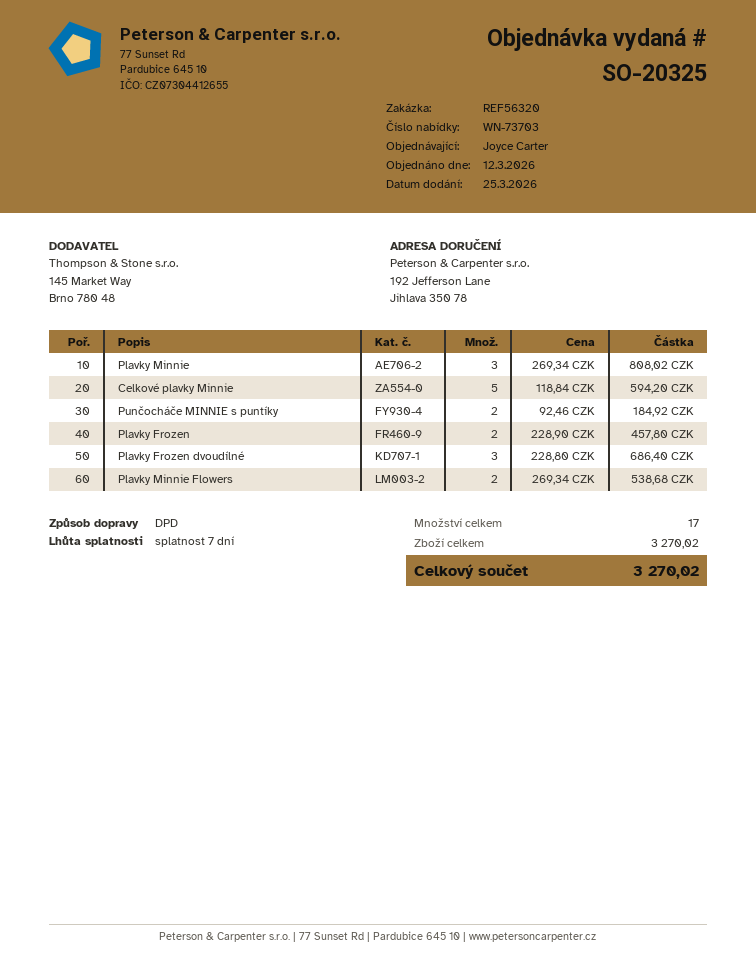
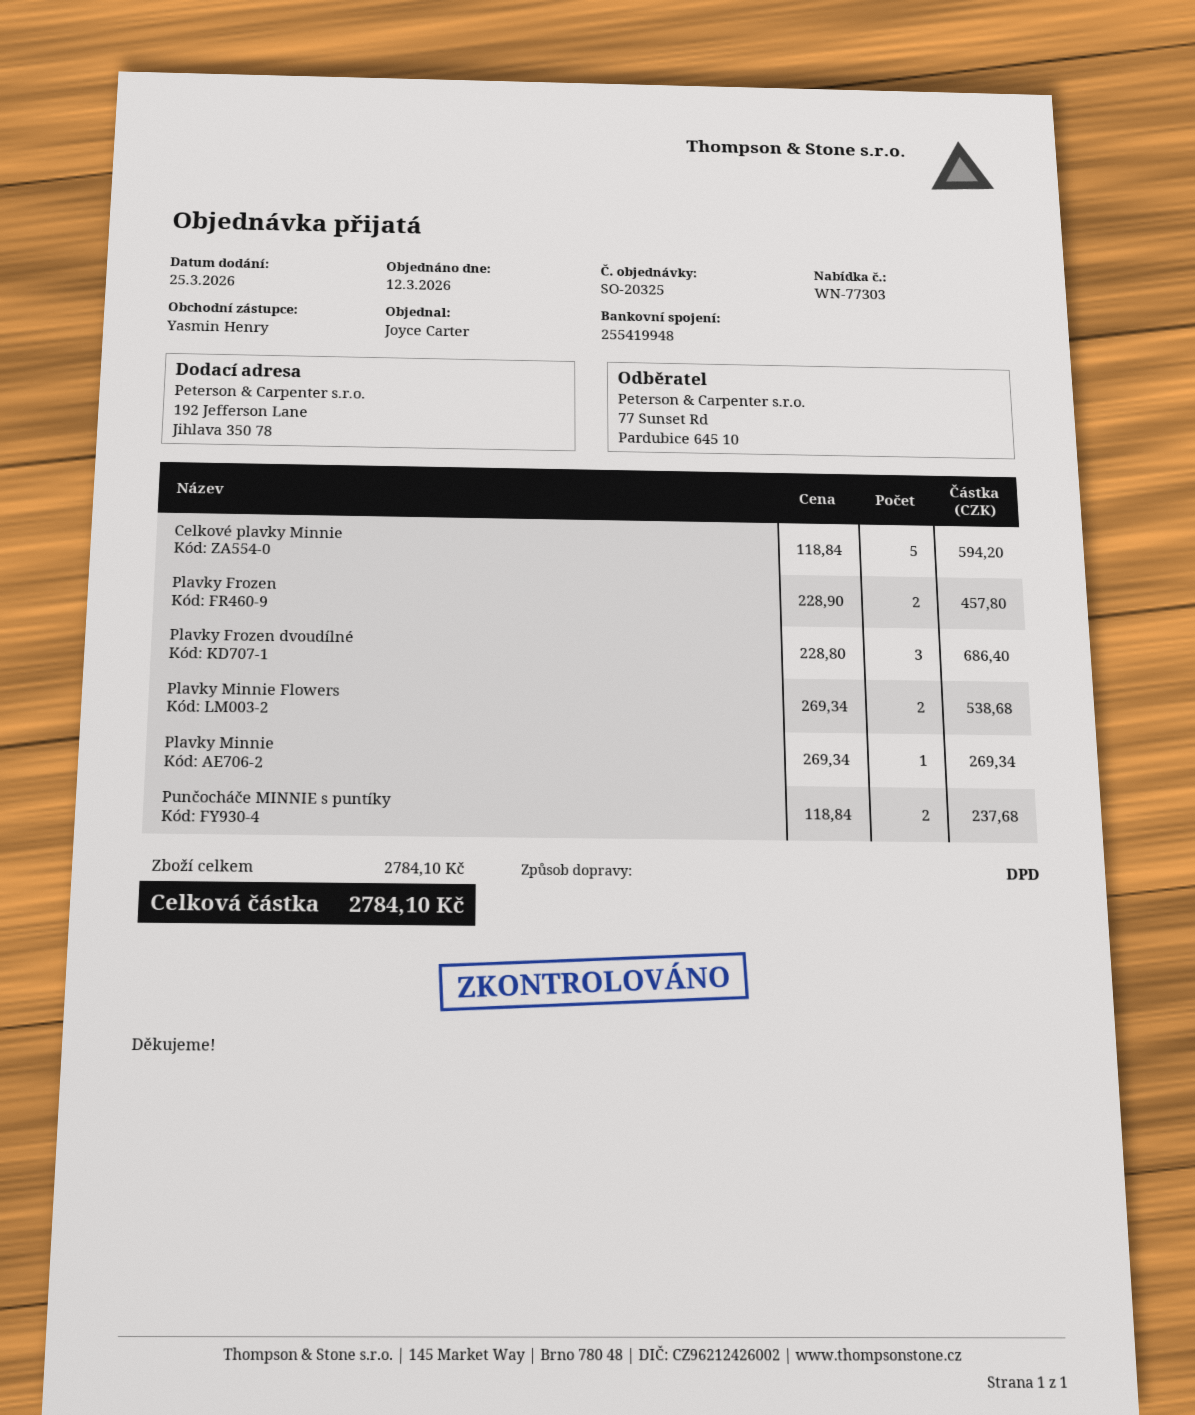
quote number: WN-73703 -> WN-77303
Plavky Minnie: 3 x 269.34 = 808.02 -> 1 x 269.34 = 269.34
Punčocháče MINNIE s puntíky: 2 x 92.46 = 184.92 -> 2 x 118.84 = 237.68
subtotal: 3270.02 -> 2784.10
total: 3270.02 -> 2784.10

